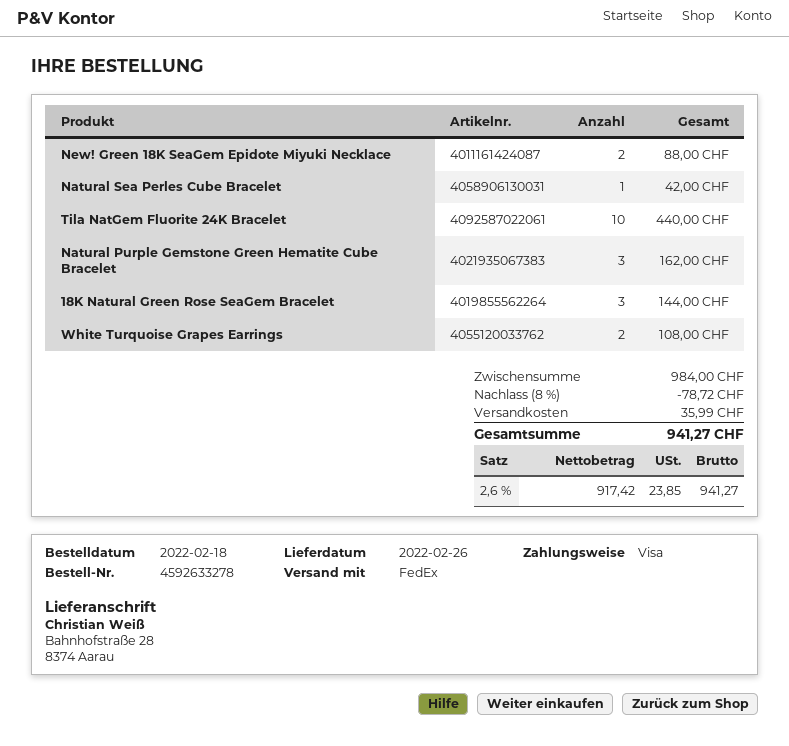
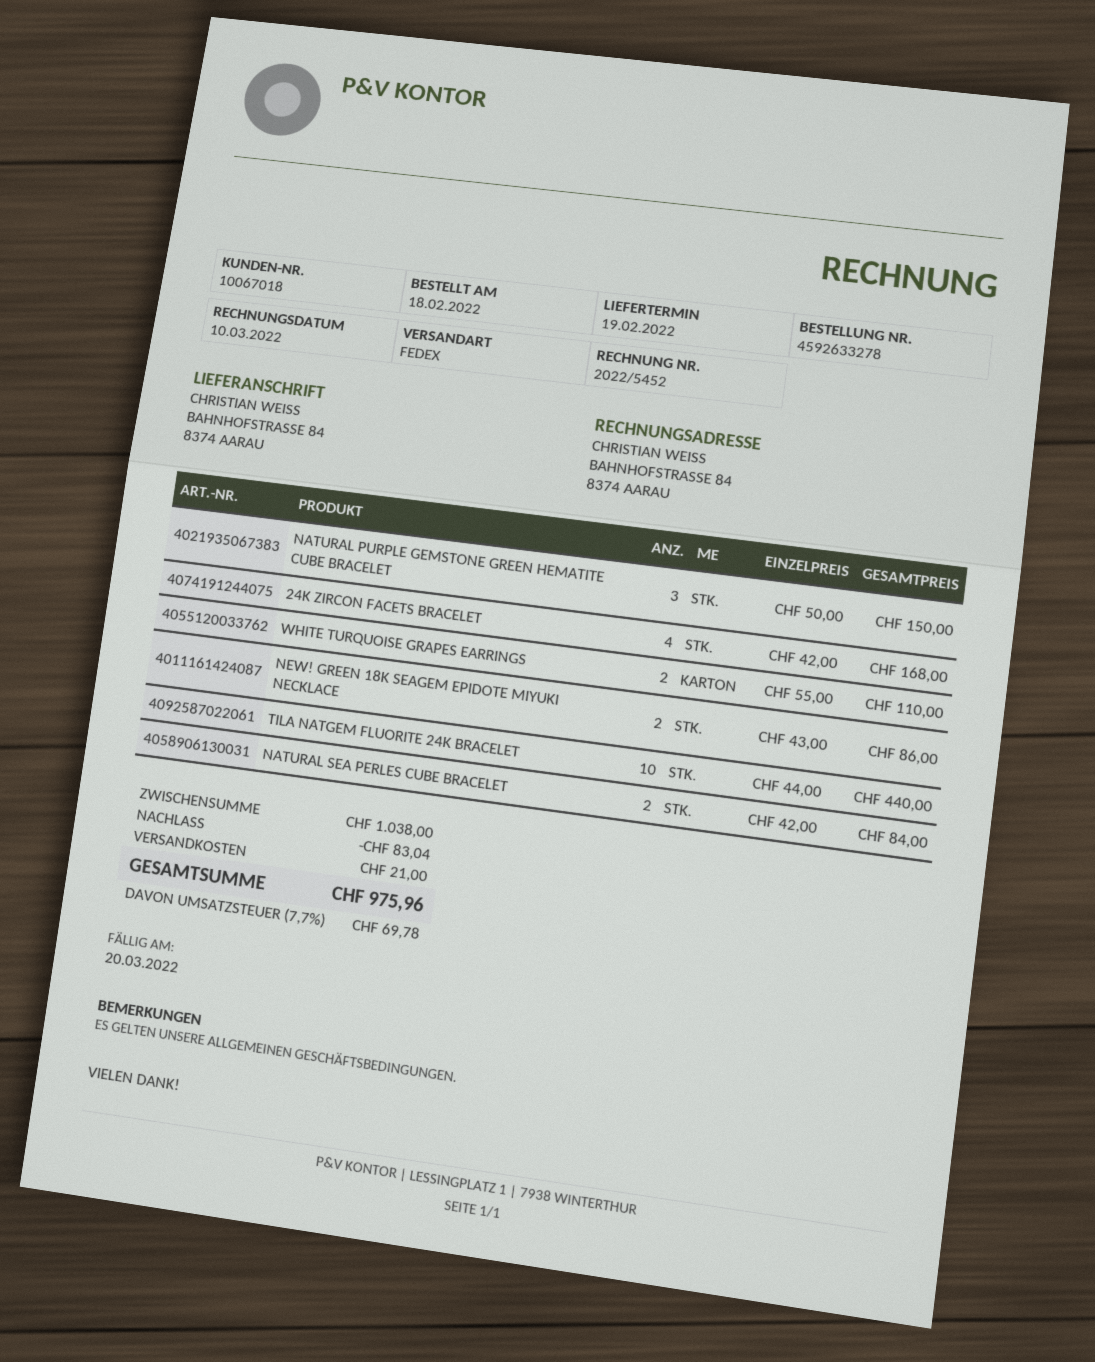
delivery date: 2022-02-26 -> 2022-02-19
ship to: Bahnhofstraße 28, 8374 Aarau -> BAHNHOFSTRASSE 84, 8374 AARAU
New! Green 18K SeaGem Epidote Miyuki Necklace: 2 for 88.00 -> 2 for 86.00
Natural Sea Perles Cube Bracelet: 1 for 42.00 -> 2 for 84.00
Natural Purple Gemstone Green Hematite Cube Bracelet: 3 for 162.00 -> 3 for 150.00
18K Natural Green Rose SeaGem Bracelet: 3 for 144.00 -> none
White Turquoise Grapes Earrings: 2 for 108.00 -> 2 for 110.00
24K ZIRCON FACETS BRACELET: none -> 4 for 168.00
subtotal: 984.00 -> 1038.00
discount: 78.72 -> 83.04
shipping: 35.99 -> 21.00
tax: 2.6% = 23.85 -> 7.7% = 69.78
total: 941.27 -> 975.96

